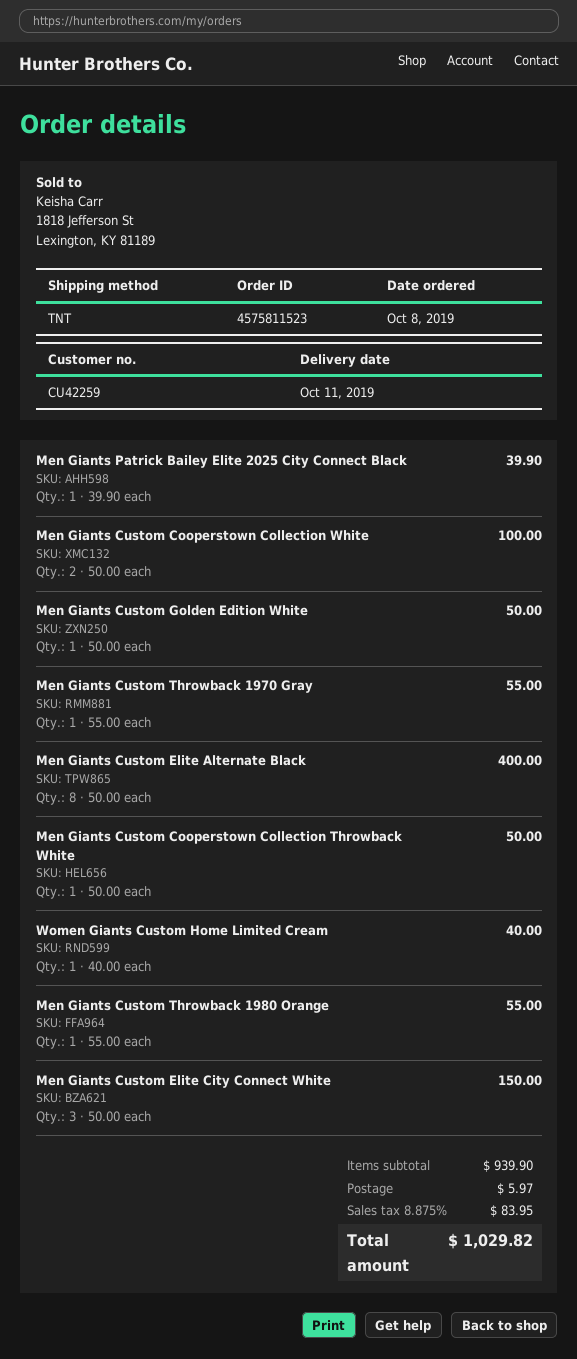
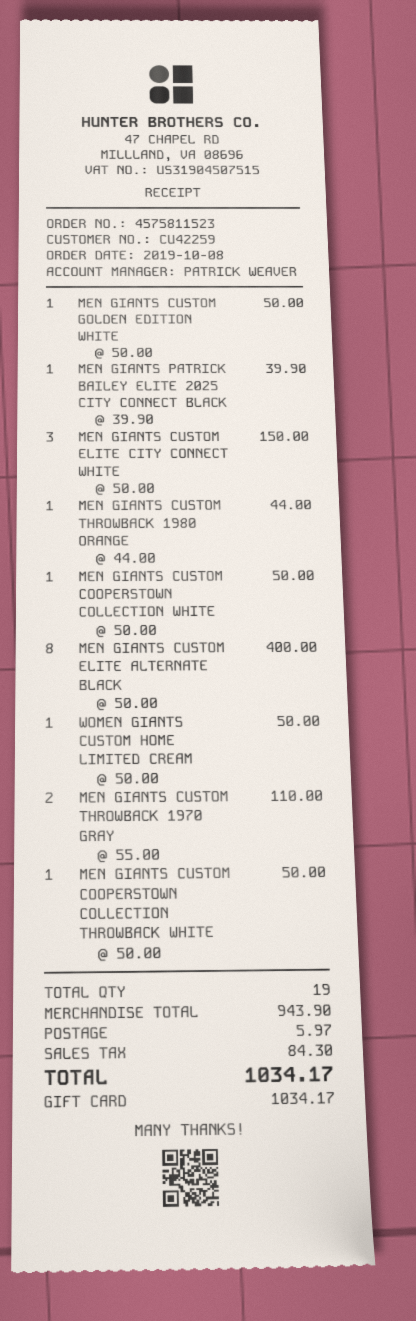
Men Giants Custom Cooperstown Collection White: 2 x 50.00 = 100.00 -> 1 x 50.00 = 50.00
Men Giants Custom Throwback 1970 Gray: 1 x 55.00 = 55.00 -> 2 x 55.00 = 110.00
Women Giants Custom Home Limited Cream: 1 x 40.00 = 40.00 -> 1 x 50.00 = 50.00
Men Giants Custom Throwback 1980 Orange: 1 x 55.00 = 55.00 -> 1 x 44.00 = 44.00
subtotal: 939.90 -> 943.90
tax: 83.95 -> 84.30
total: 1029.82 -> 1034.17

